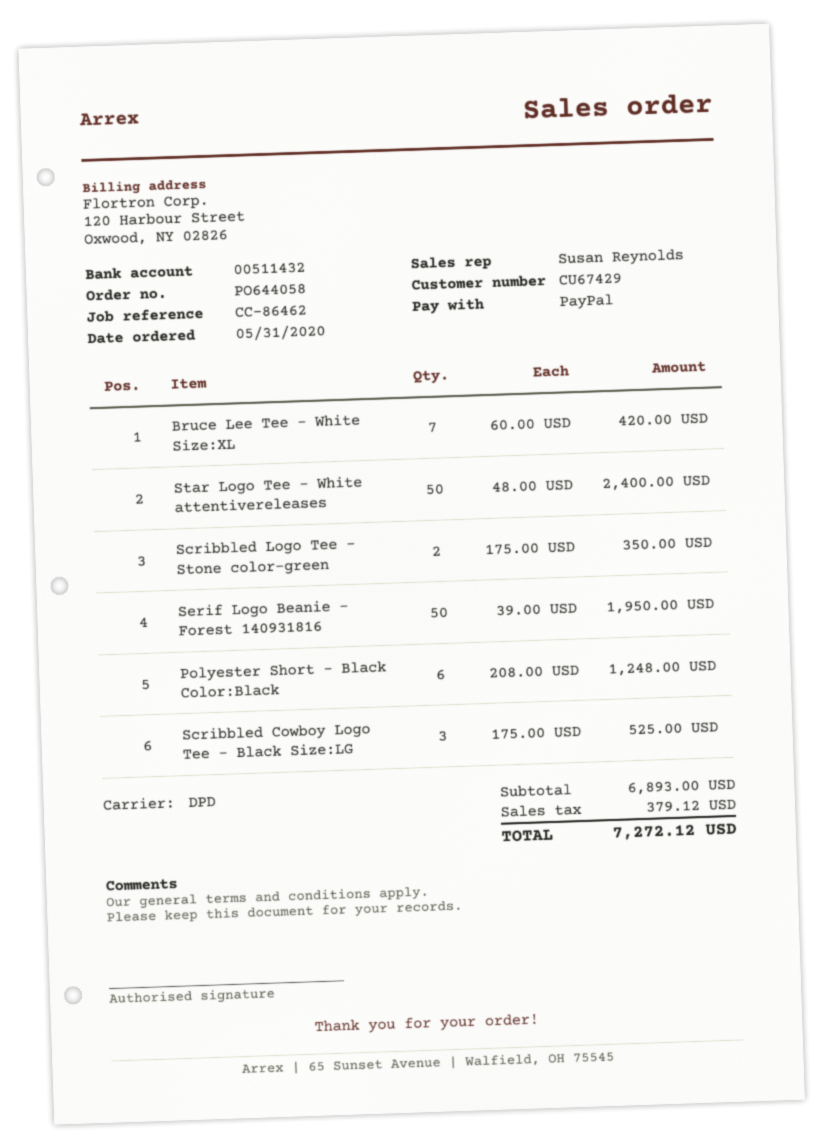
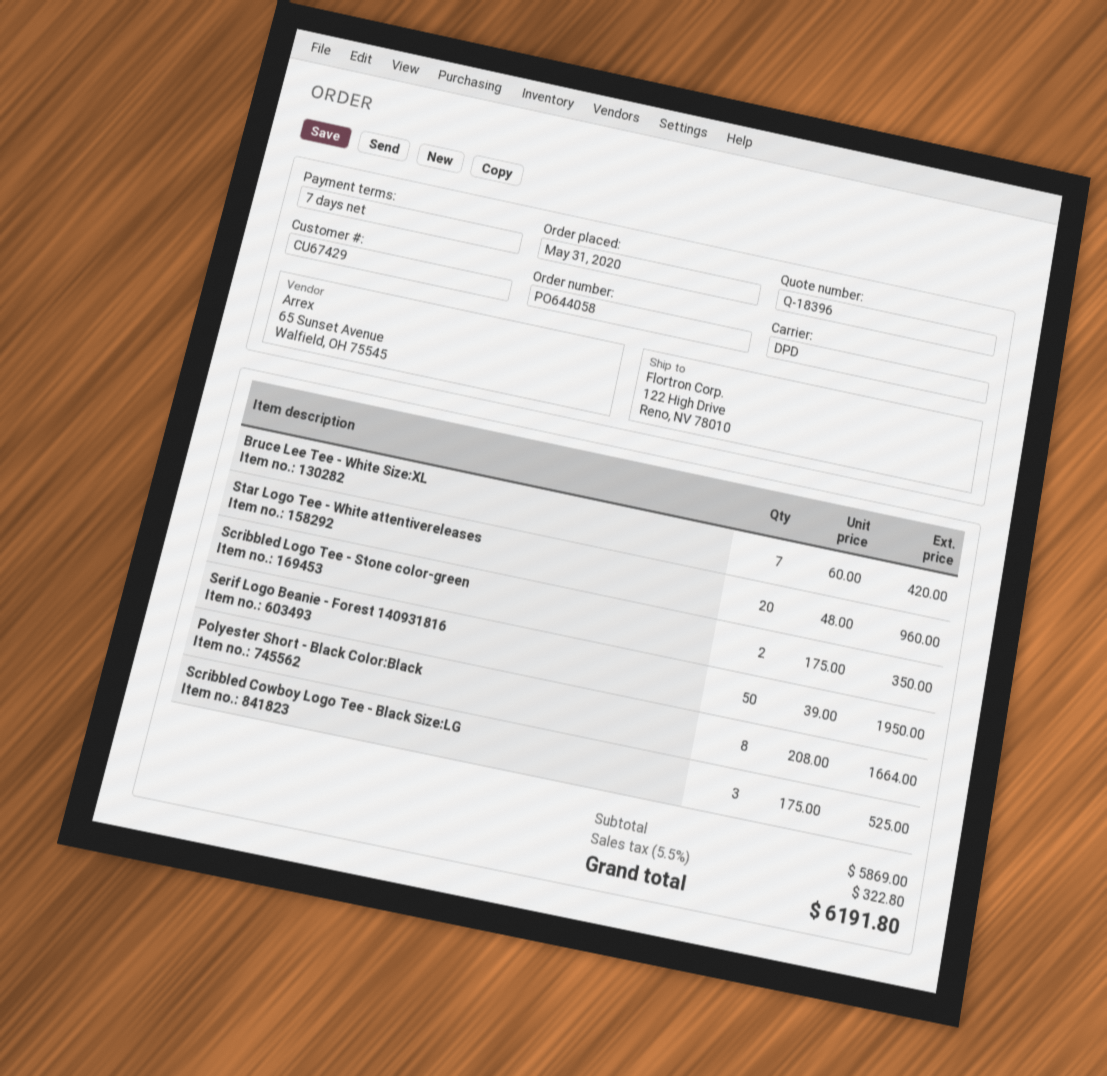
Star Logo Tee - White attentivereleases: 50 x 48.00 = 2400.00 -> 20 x 48.00 = 960.00
Polyester Short - Black Color:Black: 6 x 208.00 = 1248.00 -> 8 x 208.00 = 1664.00
subtotal: 6893.00 -> 5869.00
tax: 379.12 -> 322.80
total: 7272.12 -> 6191.80

